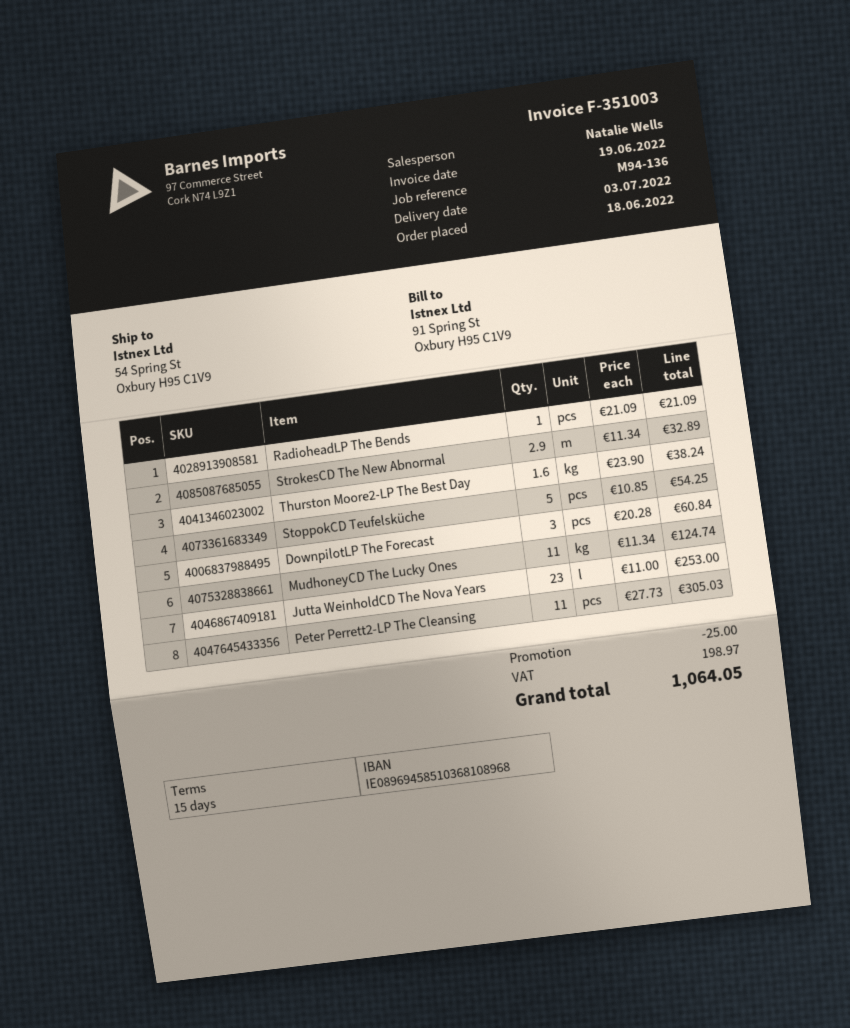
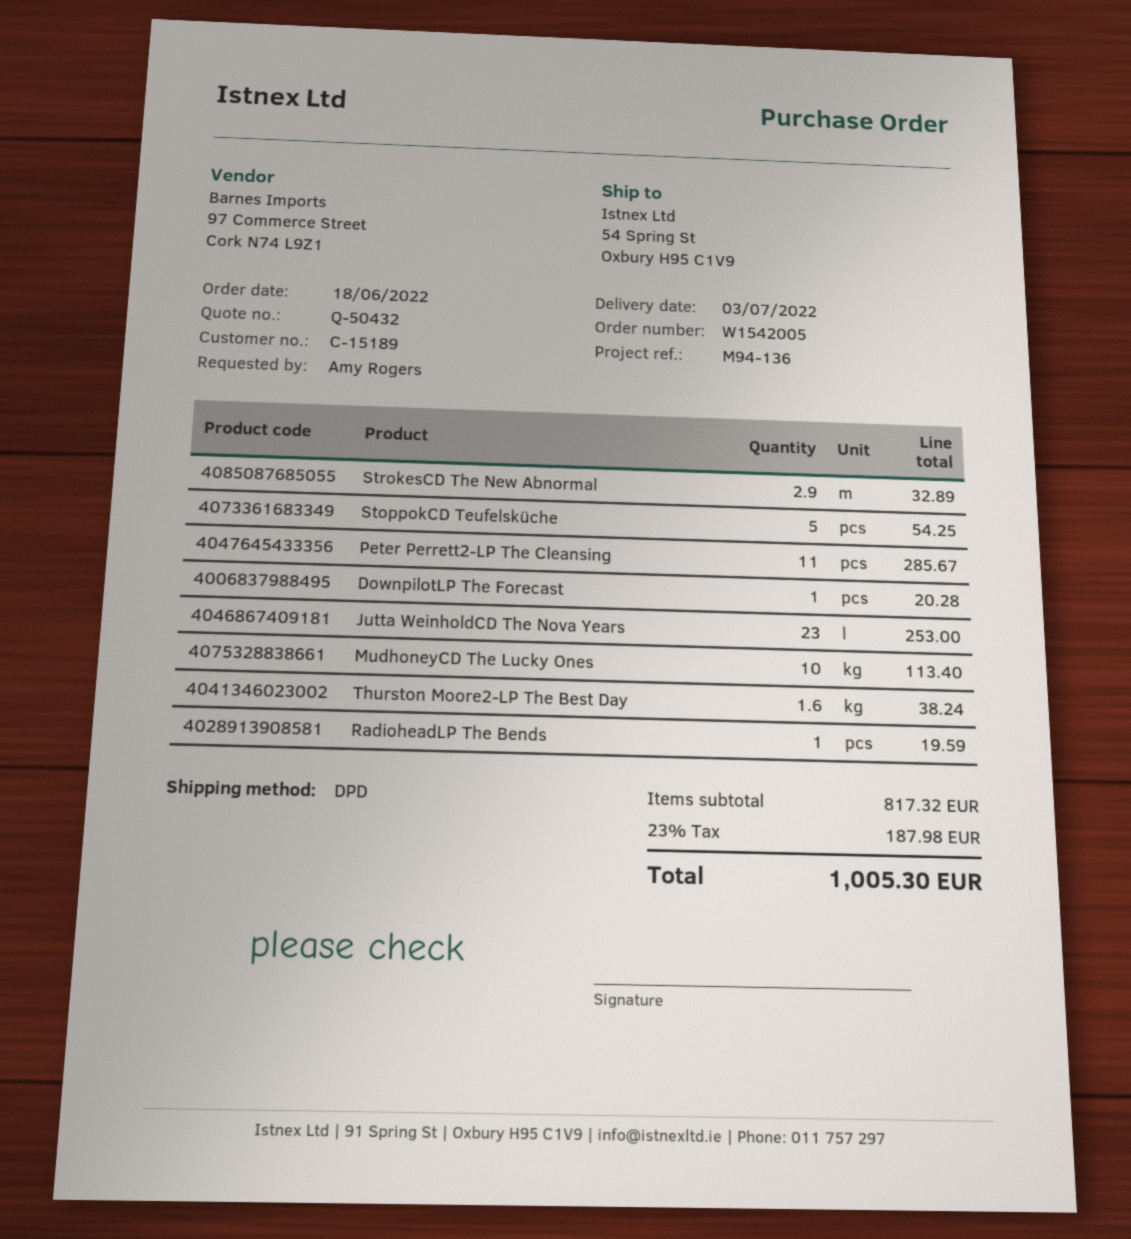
RadioheadLP The Bends: 1 for 21.09 -> 1 for 19.59
DownpilotLP The Forecast: 3 for 60.84 -> 1 for 20.28
MudhoneyCD The Lucky Ones: 11 for 124.74 -> 10 for 113.40
Peter Perrett2-LP The Cleansing: 11 for 305.03 -> 11 for 285.67
discount: 25.00 -> none
tax: 198.97 -> 187.98
total: 1064.05 -> 1005.30

